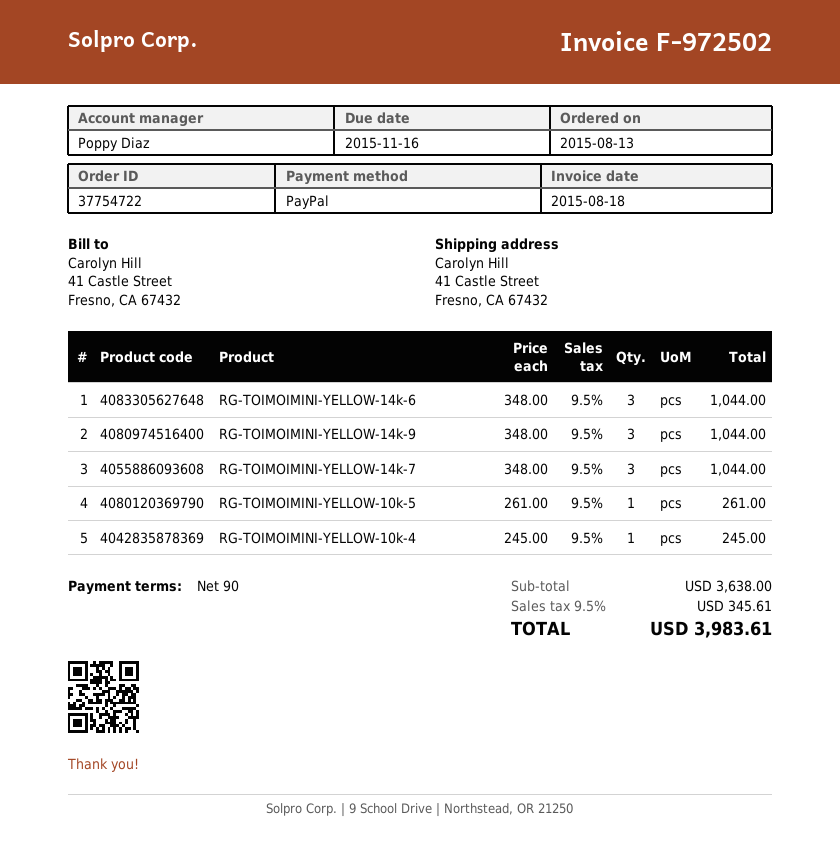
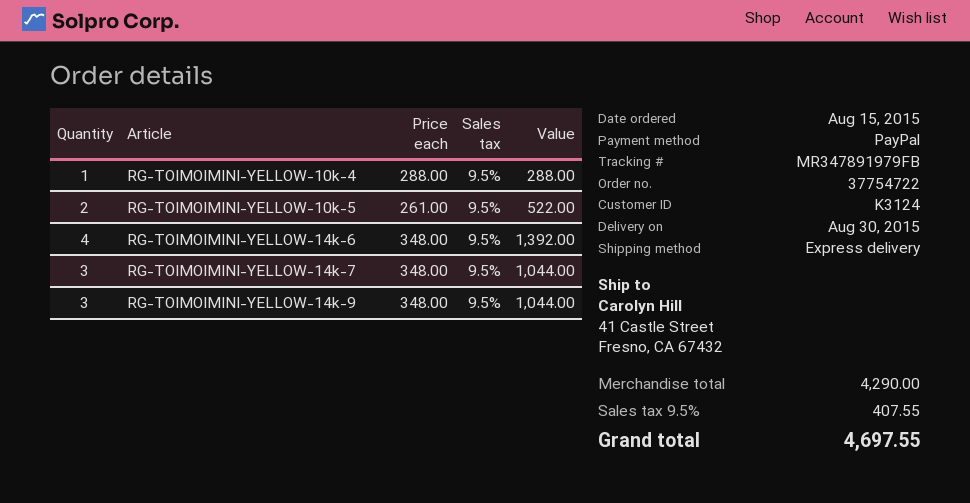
order date: 2015-08-13 -> 2015-08-15
RG-TOIMOIMINI-YELLOW-14k-6: 3 x 348.00 = 1044.00 -> 4 x 348.00 = 1392.00
RG-TOIMOIMINI-YELLOW-10k-5: 1 x 261.00 = 261.00 -> 2 x 261.00 = 522.00
RG-TOIMOIMINI-YELLOW-10k-4: 1 x 245.00 = 245.00 -> 1 x 288.00 = 288.00
subtotal: 3638.00 -> 4290.00
tax: 9.5% = 345.61 -> 9.5% = 407.55
total: 3983.61 -> 4697.55

